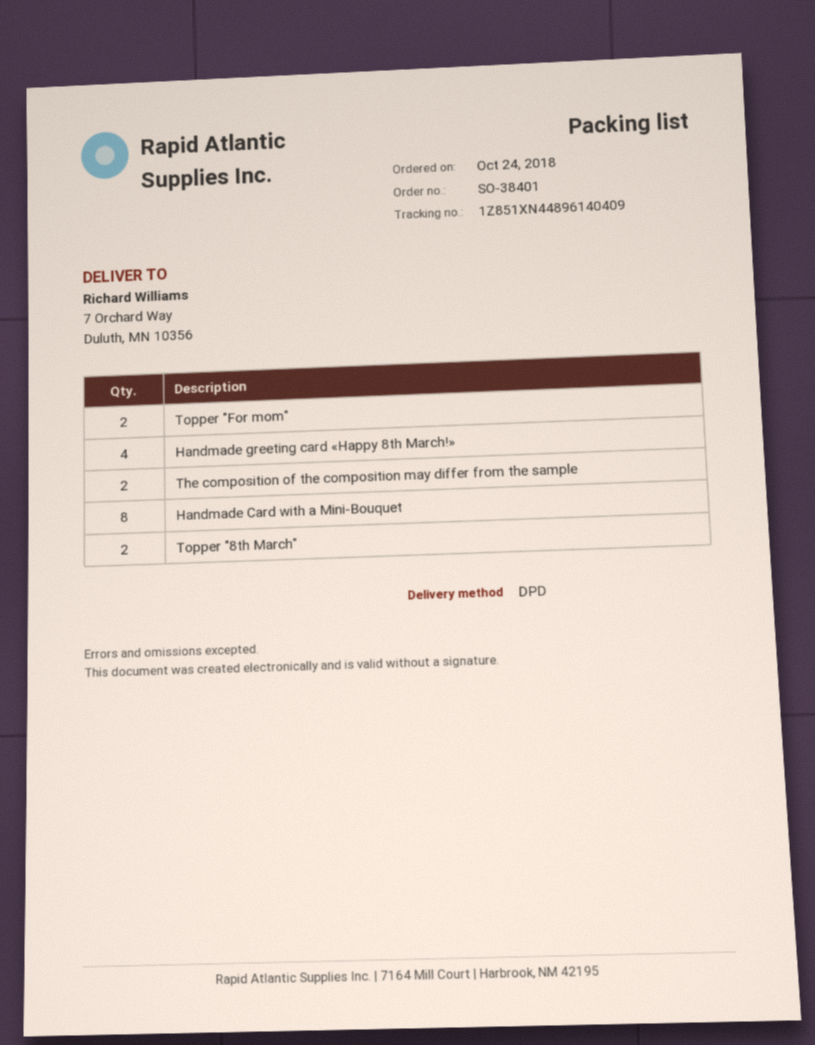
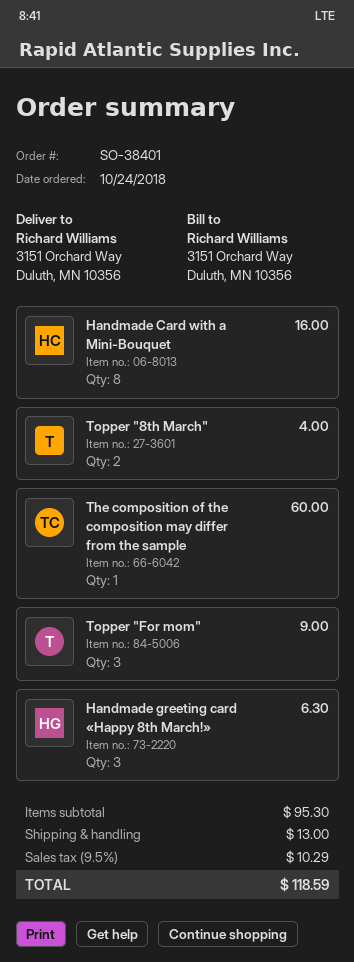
ship to: 7 Orchard Way, Duluth, MN 10356 -> 3151 Orchard Way, Duluth, MN 10356
Topper "For mom": 2 -> 3
Handmade greeting card «Happy 8th March!»: 4 -> 3
The composition of the composition may differ from the sample: 2 -> 1

